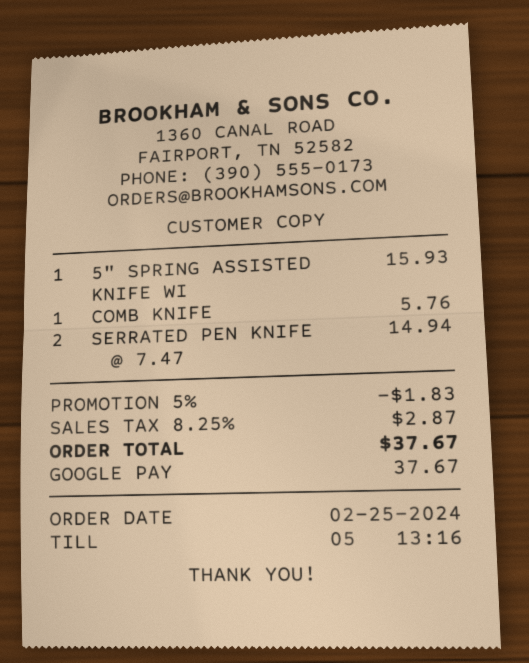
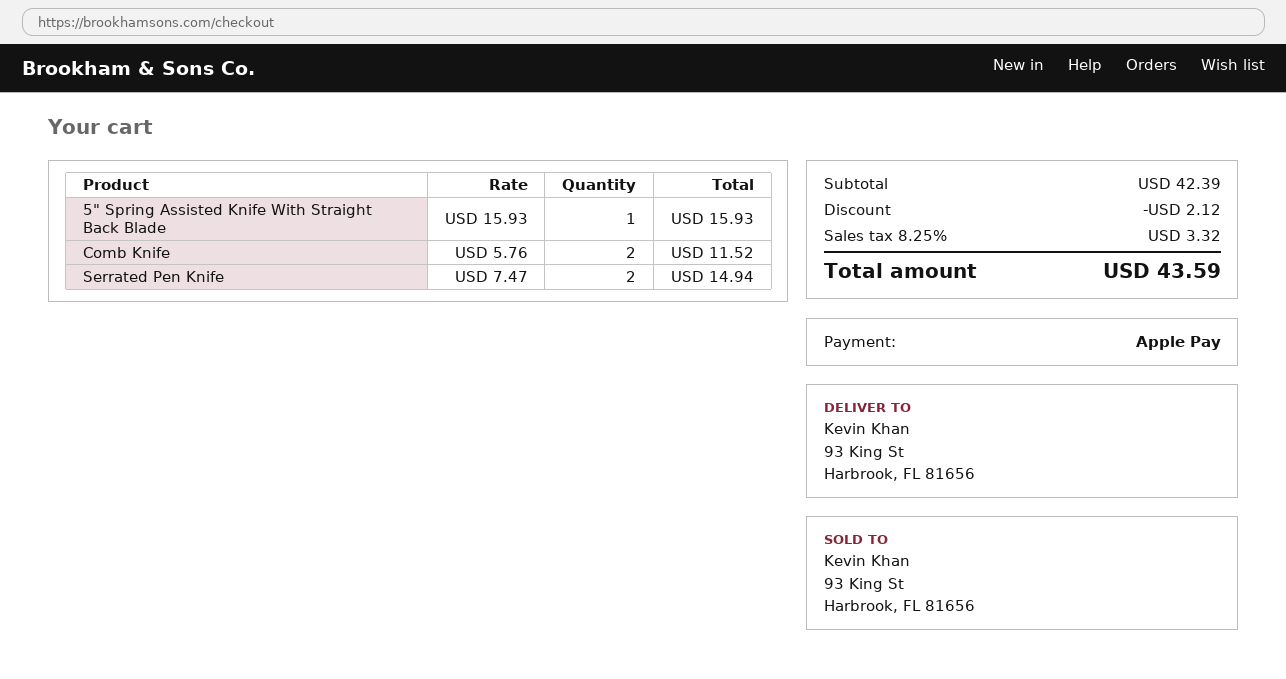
payment method: Google Pay -> Apple Pay
COMB KNIFE: 1 x 5.76 = 5.76 -> 2 x 5.76 = 11.52
discount: 1.83 -> 2.12
tax: 8.25% = 2.87 -> 8.25% = 3.32
total: 37.67 -> 43.59

